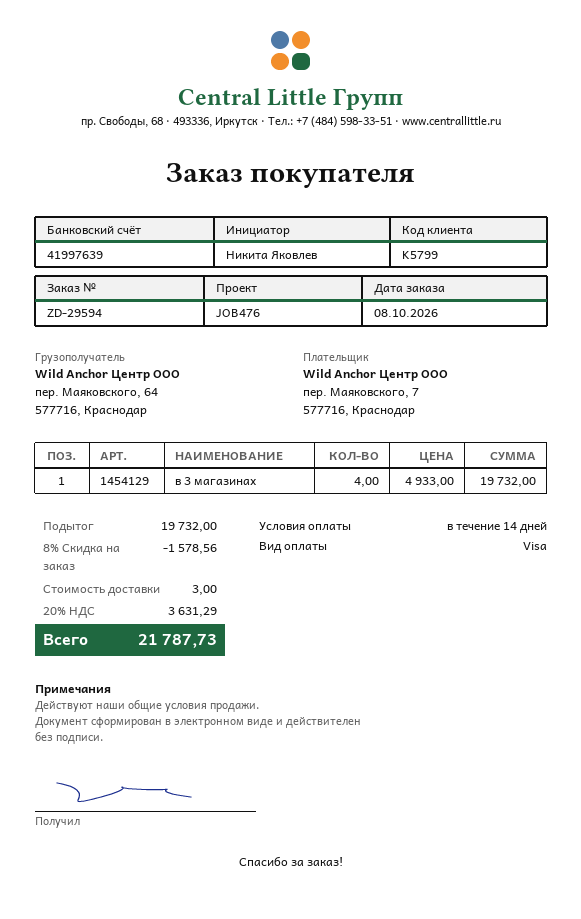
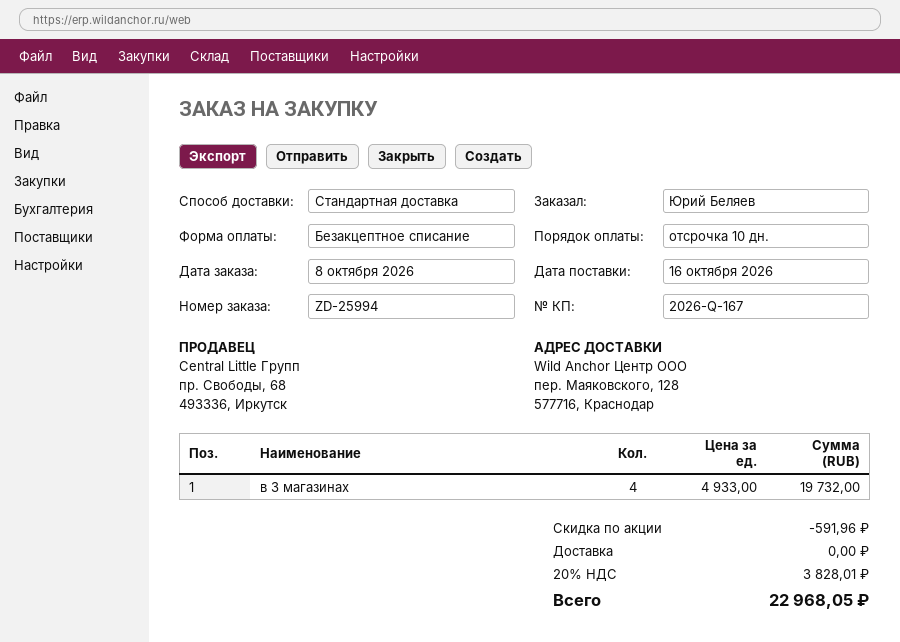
order number: ZD-29594 -> ZD-25994
payment terms: 14 days -> 10 days
ordered by: Никита Яковлев -> Юрий Беляев
payment method: Visa -> direct debit
ship to: пер. Маяковского, 64, 577716, Краснодар -> пер. Маяковского, 128, 577716, Краснодар
discount: 1578.56 -> 591.96
shipping: 3.00 -> 0.00
tax: 20% = 3631.29 -> 20% = 3828.01
total: 21787.73 -> 22968.05

